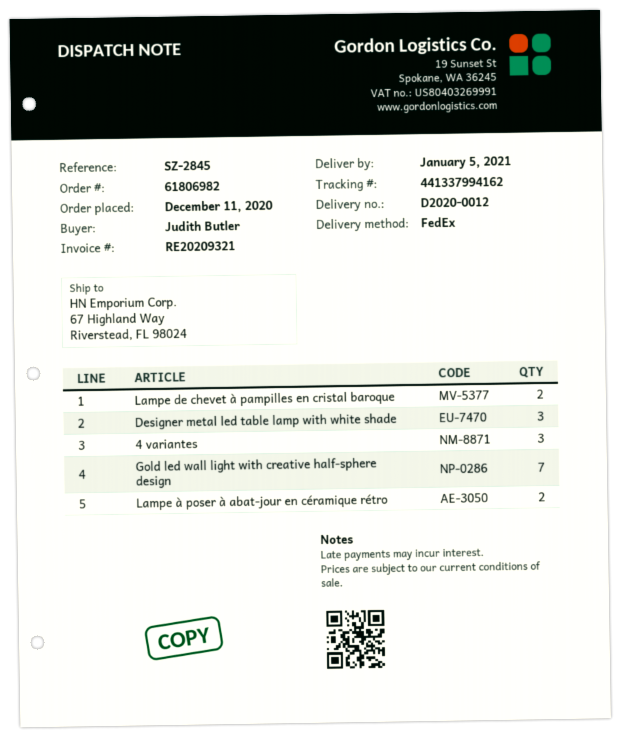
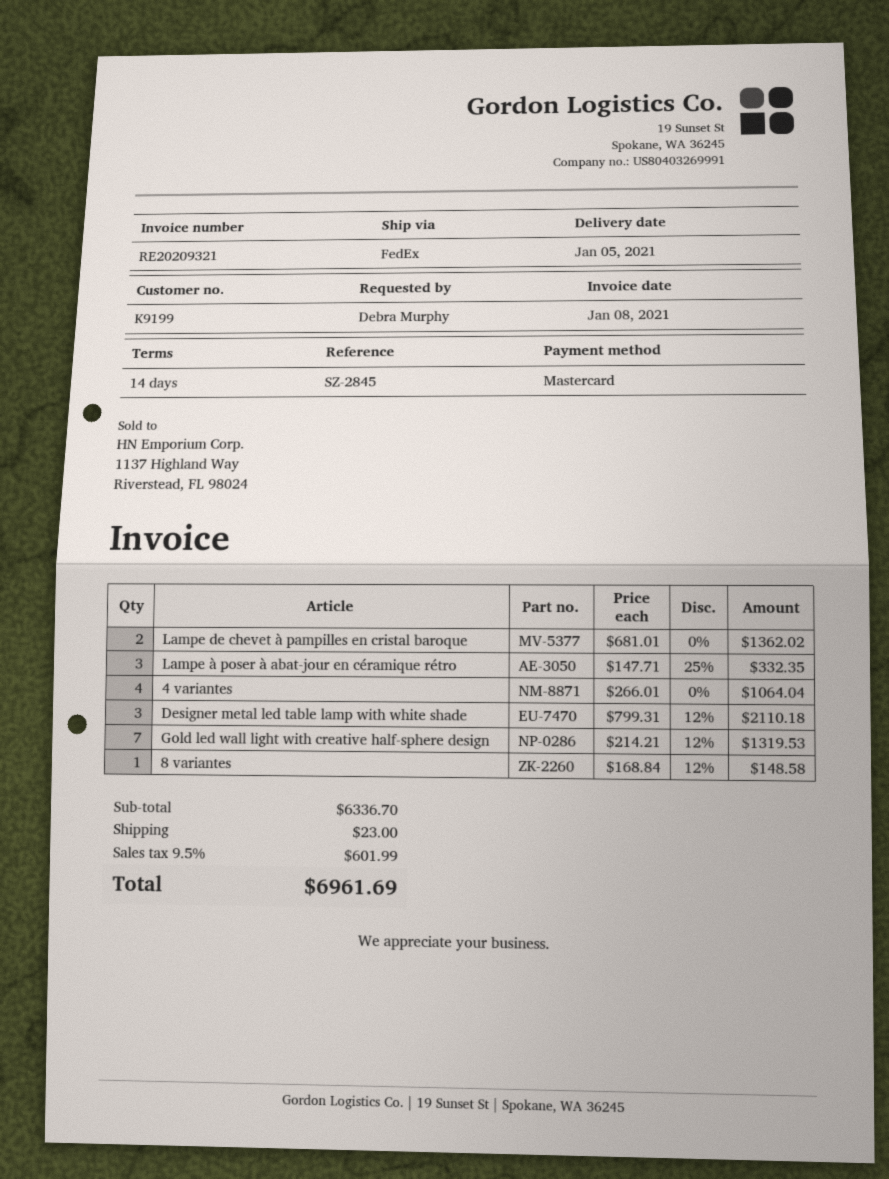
ordered by: Judith Butler -> Debra Murphy
4 variantes: 3 -> 4
Lampe à poser à abat-jour en céramique rétro: 2 -> 3
8 variantes: none -> 1

